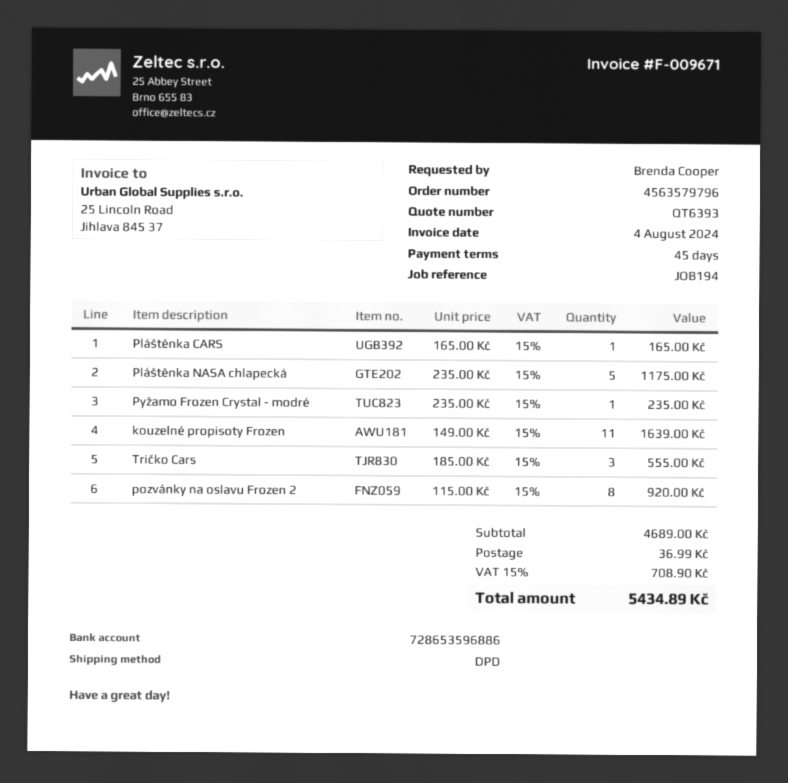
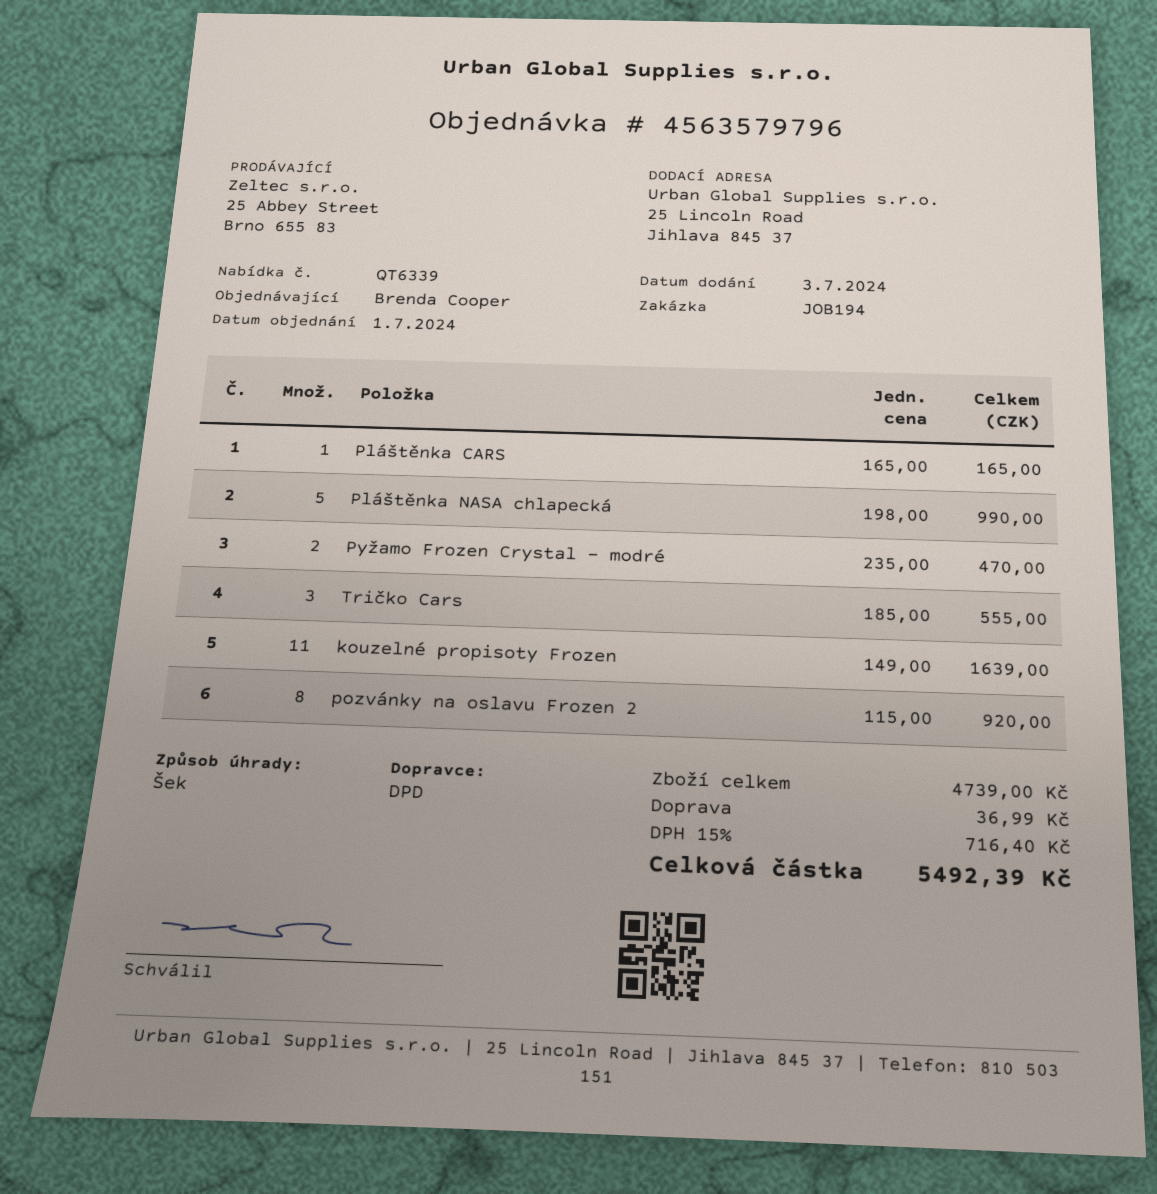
quote number: QT6393 -> QT6339
Pláštěnka NASA chlapecká: 5 x 235.00 = 1175.00 -> 5 x 198.00 = 990.00
Pyžamo Frozen Crystal - modré: 1 x 235.00 = 235.00 -> 2 x 235.00 = 470.00
subtotal: 4689.00 -> 4739.00
tax: 15% = 708.90 -> 15% = 716.40
total: 5434.89 -> 5492.39

